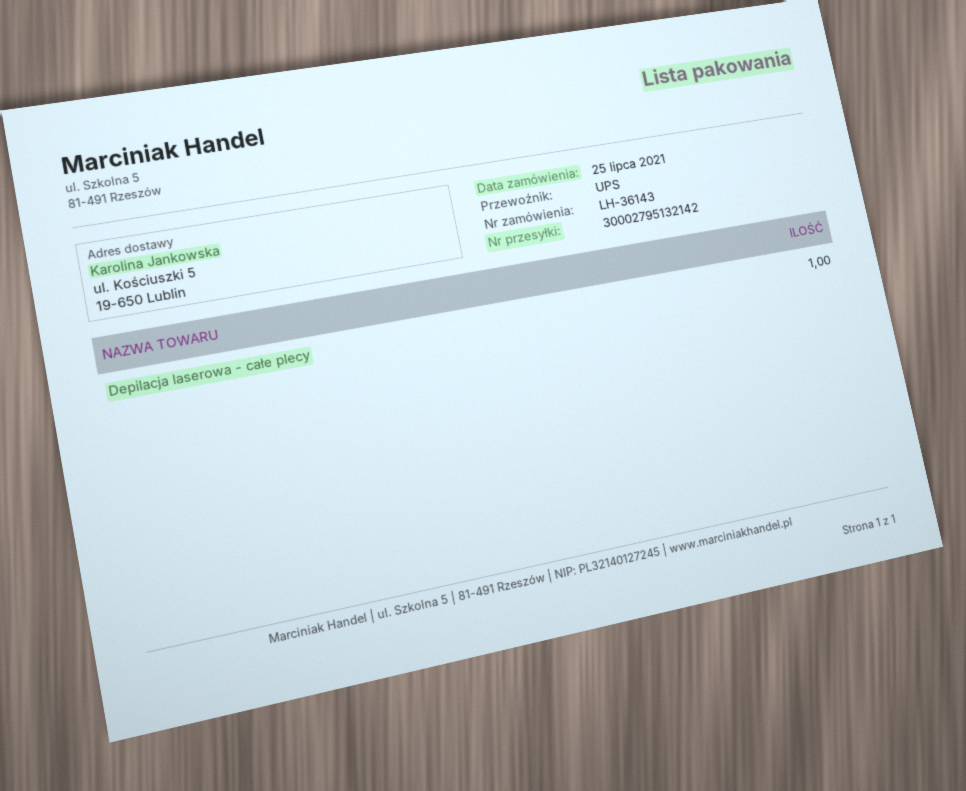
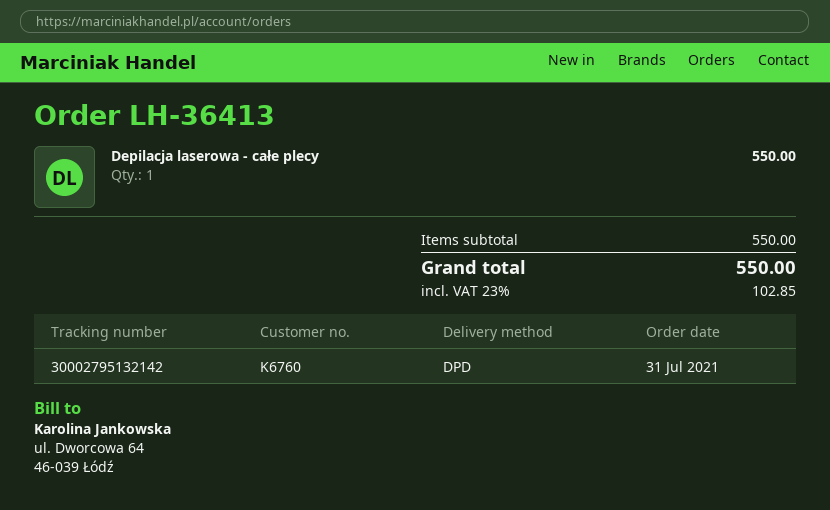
order number: LH-36143 -> LH-36413
order date: 2021-07-25 -> 2021-07-31
shipping method: UPS -> DPD

